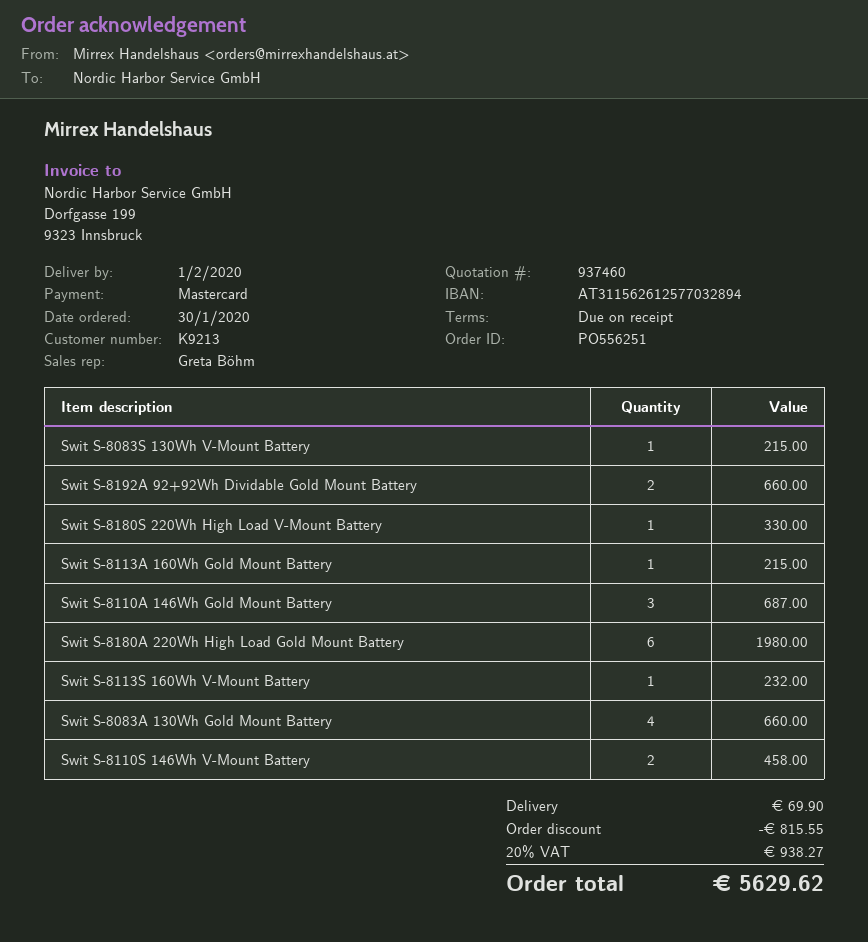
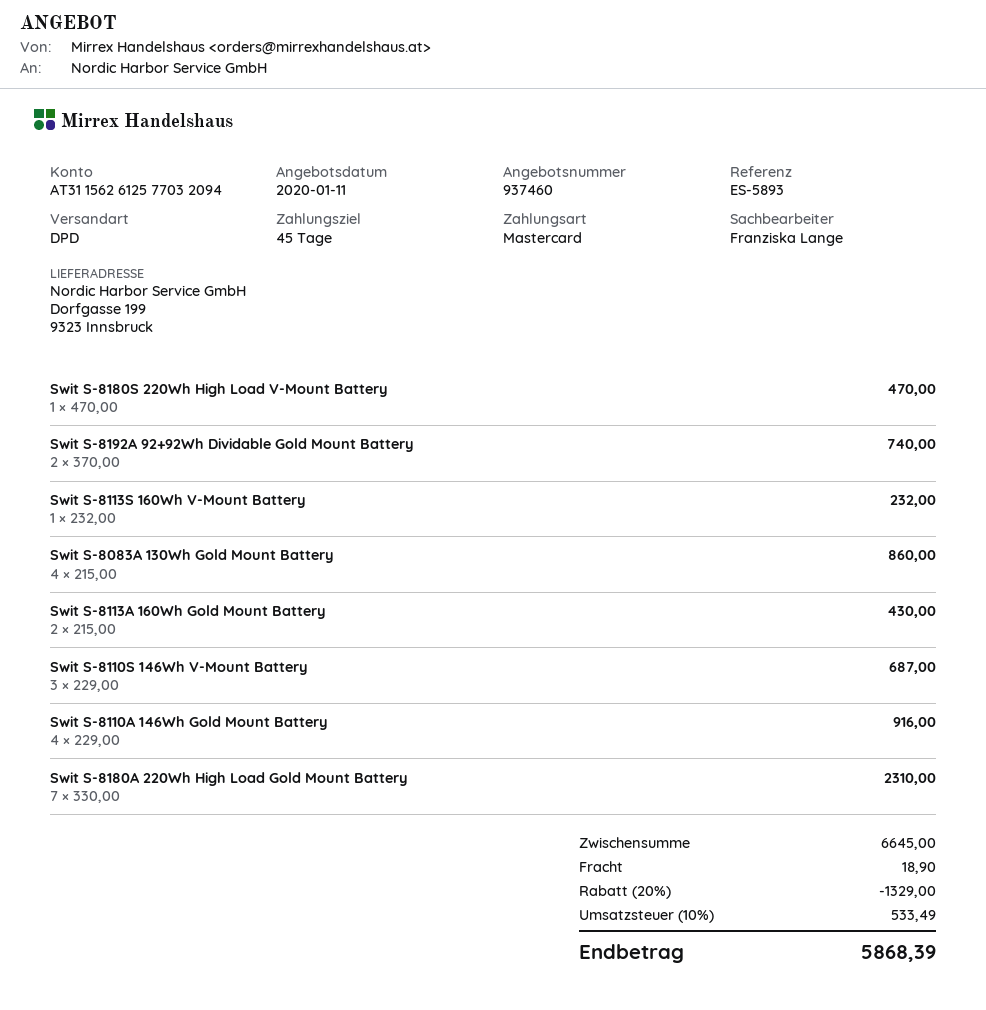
payment terms: on receipt -> 45 days
sales rep: Greta Böhm -> Franziska Lange
bank account: AT311562612577032894 -> AT311562612577032094
Swit S-8083S 130Wh V-Mount Battery: 1 for 215.00 -> none
Swit S-8192A 92+92Wh Dividable Gold Mount Battery: 2 for 660.00 -> 2 for 740.00
Swit S-8180S 220Wh High Load V-Mount Battery: 1 for 330.00 -> 1 for 470.00
Swit S-8113A 160Wh Gold Mount Battery: 1 for 215.00 -> 2 for 430.00
Swit S-8110A 146Wh Gold Mount Battery: 3 for 687.00 -> 4 for 916.00
Swit S-8180A 220Wh High Load Gold Mount Battery: 6 for 1980.00 -> 7 for 2310.00
Swit S-8083A 130Wh Gold Mount Battery: 4 for 660.00 -> 4 for 860.00
Swit S-8110S 146Wh V-Mount Battery: 2 for 458.00 -> 3 for 687.00
discount: 815.55 -> 1329.00
shipping: 69.90 -> 18.90
tax: 20% = 938.27 -> 10% = 533.49
total: 5629.62 -> 5868.39

